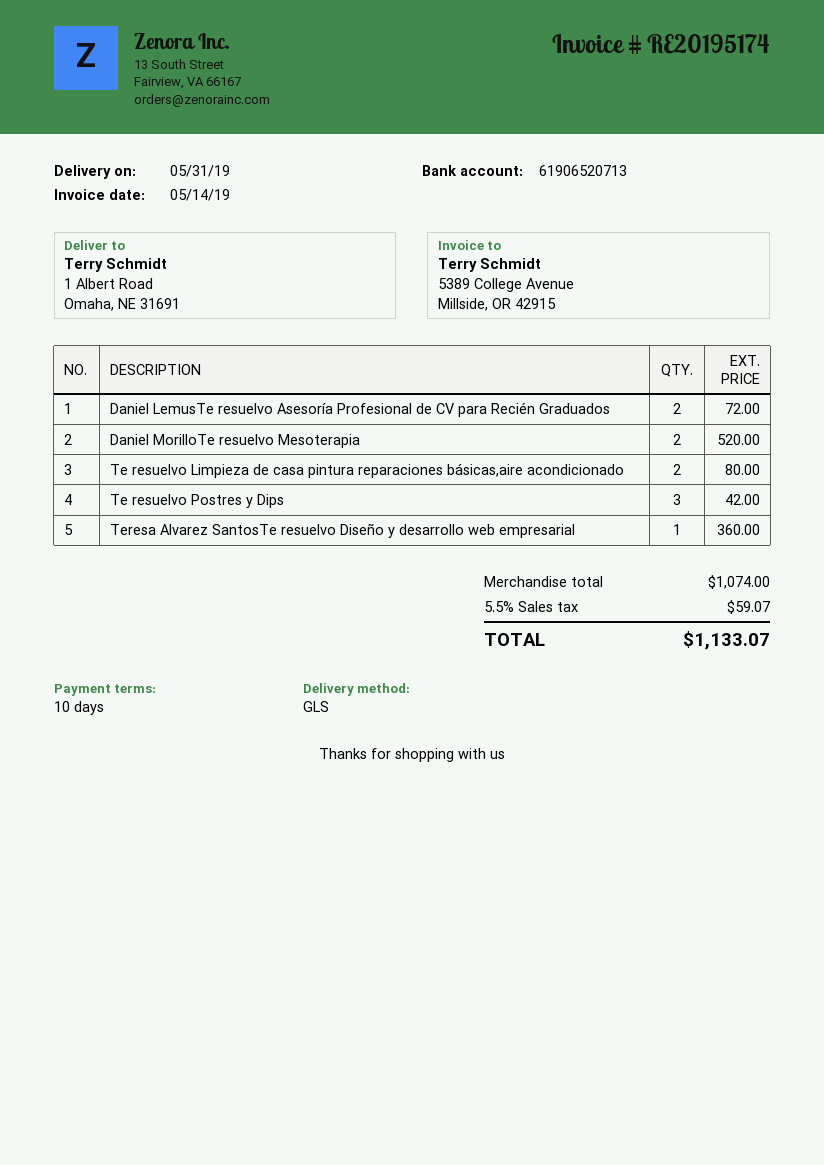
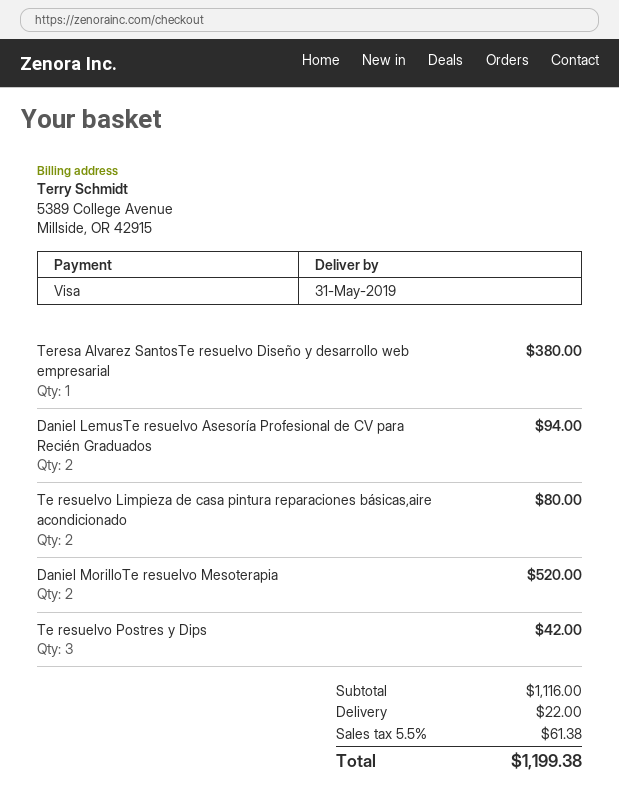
Daniel LemusTe resuelvo Asesoría Profesional de CV para Recién Graduados: 2 for 72.00 -> 2 for 94.00
Teresa Alvarez SantosTe resuelvo Diseño y desarrollo web empresarial: 1 for 360.00 -> 1 for 380.00
subtotal: 1074.00 -> 1116.00
shipping: none -> 22.00
tax: 5.5% = 59.07 -> 5.5% = 61.38
total: 1133.07 -> 1199.38

